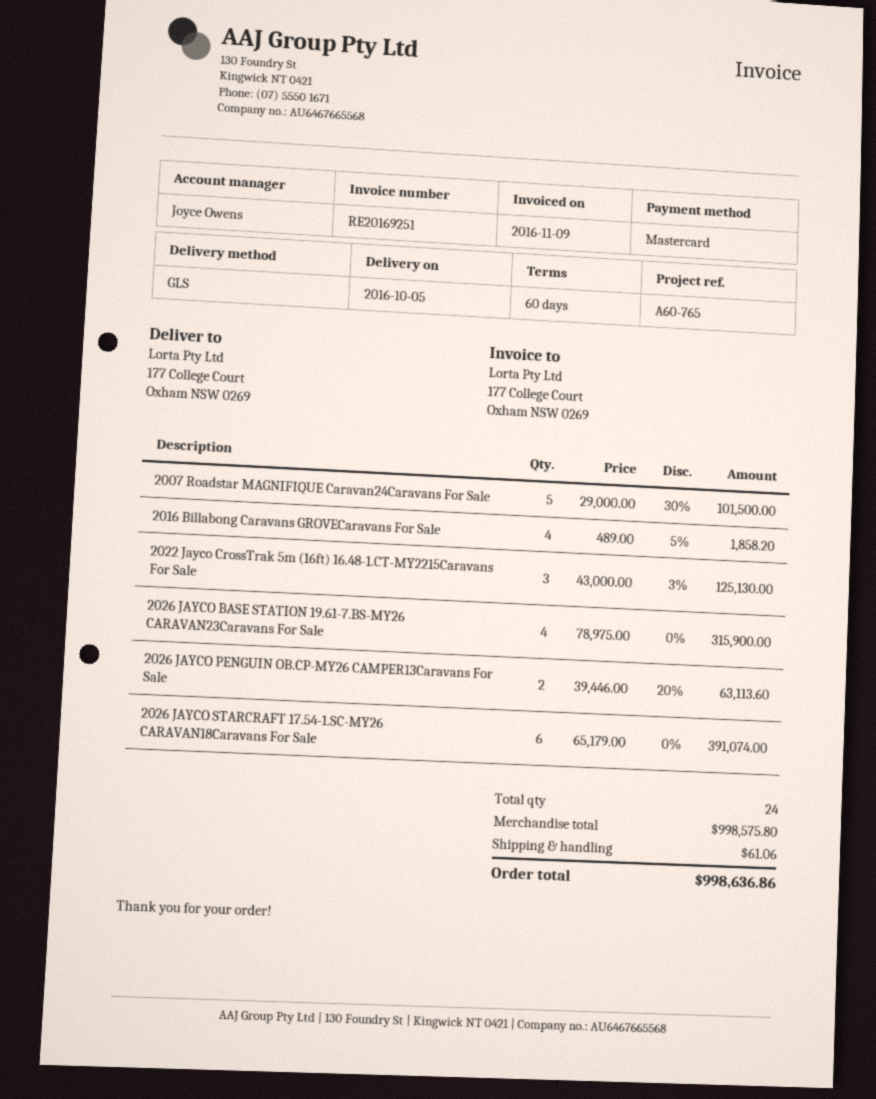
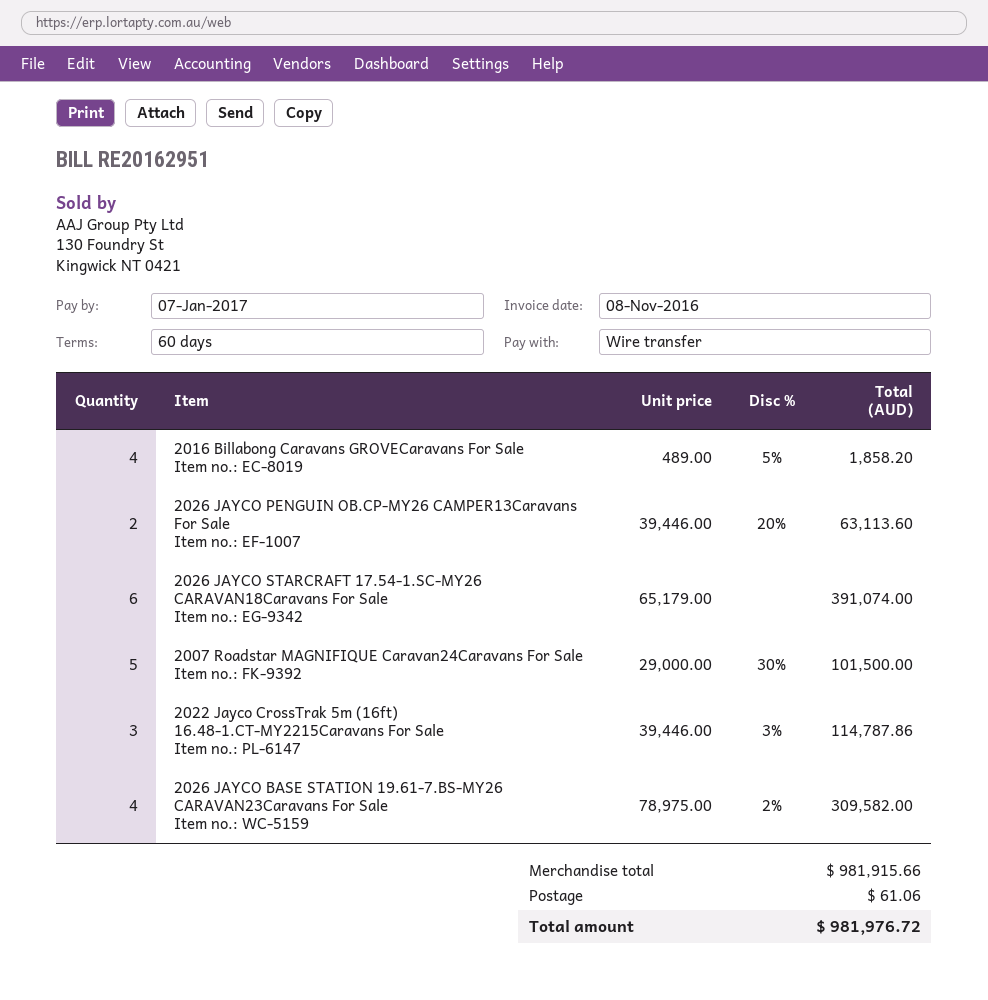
invoice number: RE20169251 -> RE20162951
invoice date: 2016-11-09 -> 2016-11-08
payment method: Mastercard -> bank transfer
2022 Jayco CrossTrak 5m (16ft) 16.48-1.CT-MY2215Caravans For Sale: 3 x 43000.00 - 3% = 125130.00 -> 3 x 39446.00 - 3% = 114787.86
2026 JAYCO BASE STATION 19.61-7.BS-MY26 CARAVAN23Caravans For Sale: 4 x 78975.00 = 315900.00 -> 4 x 78975.00 - 2% = 309582.00
subtotal: 998575.80 -> 981915.66
total: 998636.86 -> 981976.72

